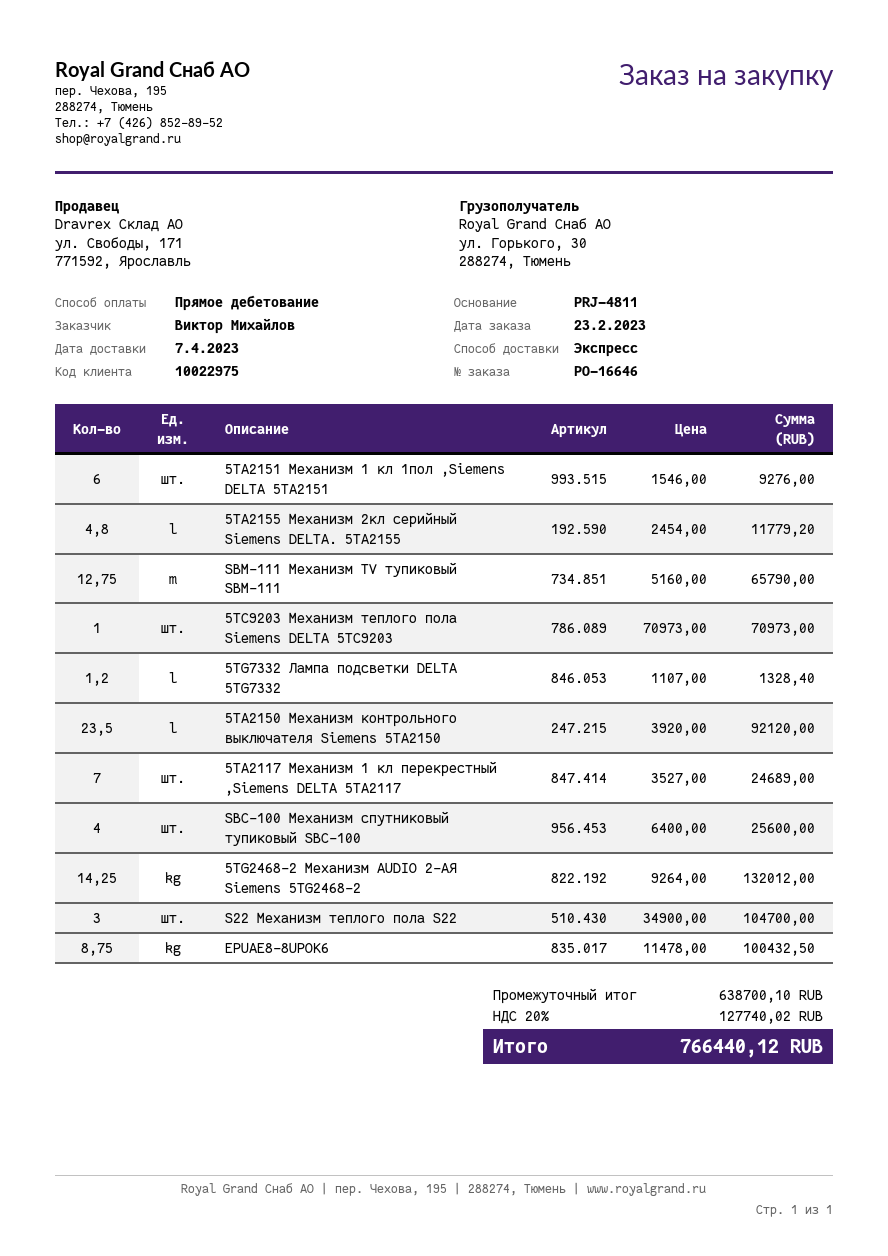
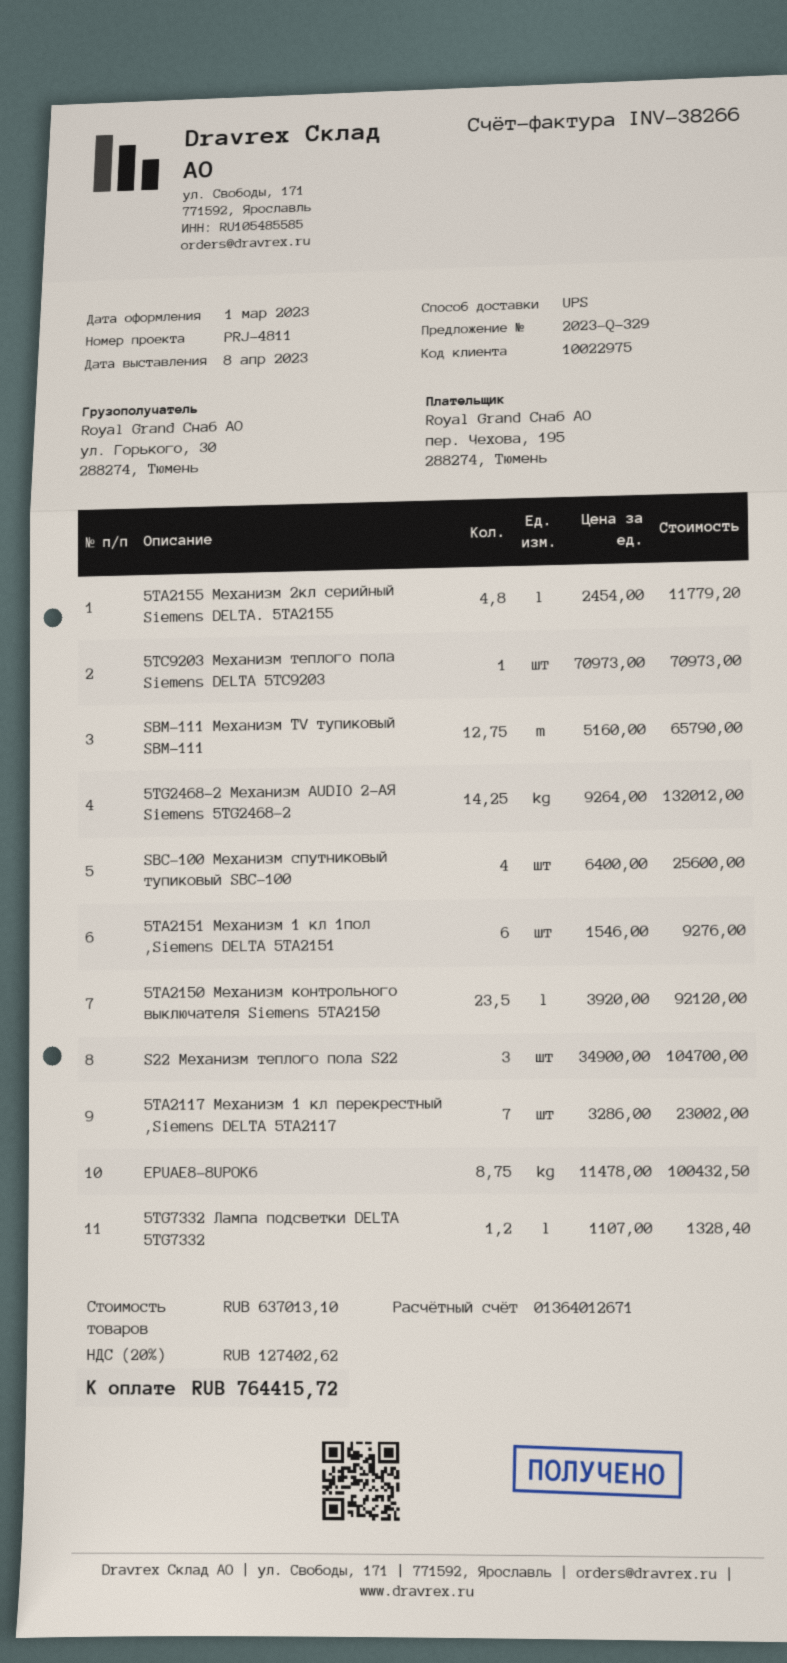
order date: 2023-02-23 -> 2023-03-01
shipping method: express -> UPS
5ТА2117 Механизм 1 кл перекрестный ,Siemens DELTA 5ТА2117: 7 x 3527.00 = 24689.00 -> 7 x 3286.00 = 23002.00
subtotal: 638700.10 -> 637013.10
tax: 20% = 127740.02 -> 20% = 127402.62
total: 766440.12 -> 764415.72

